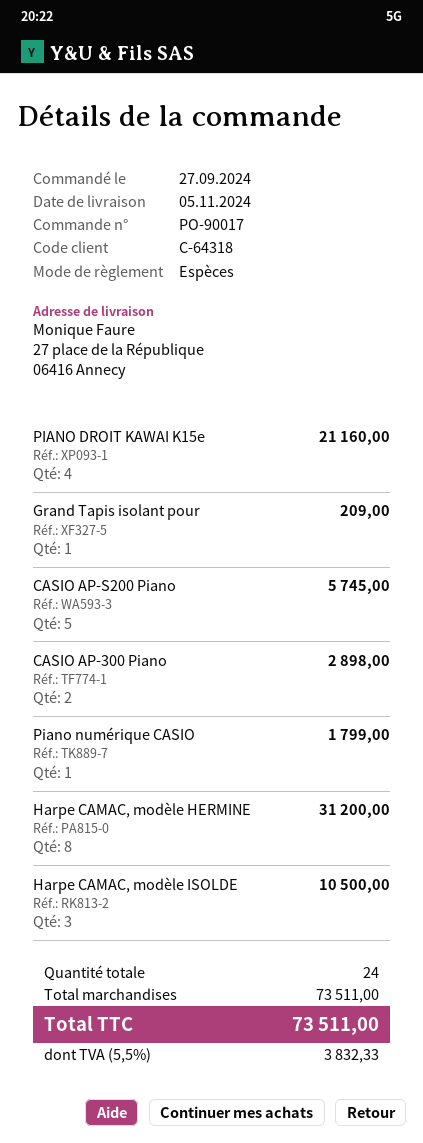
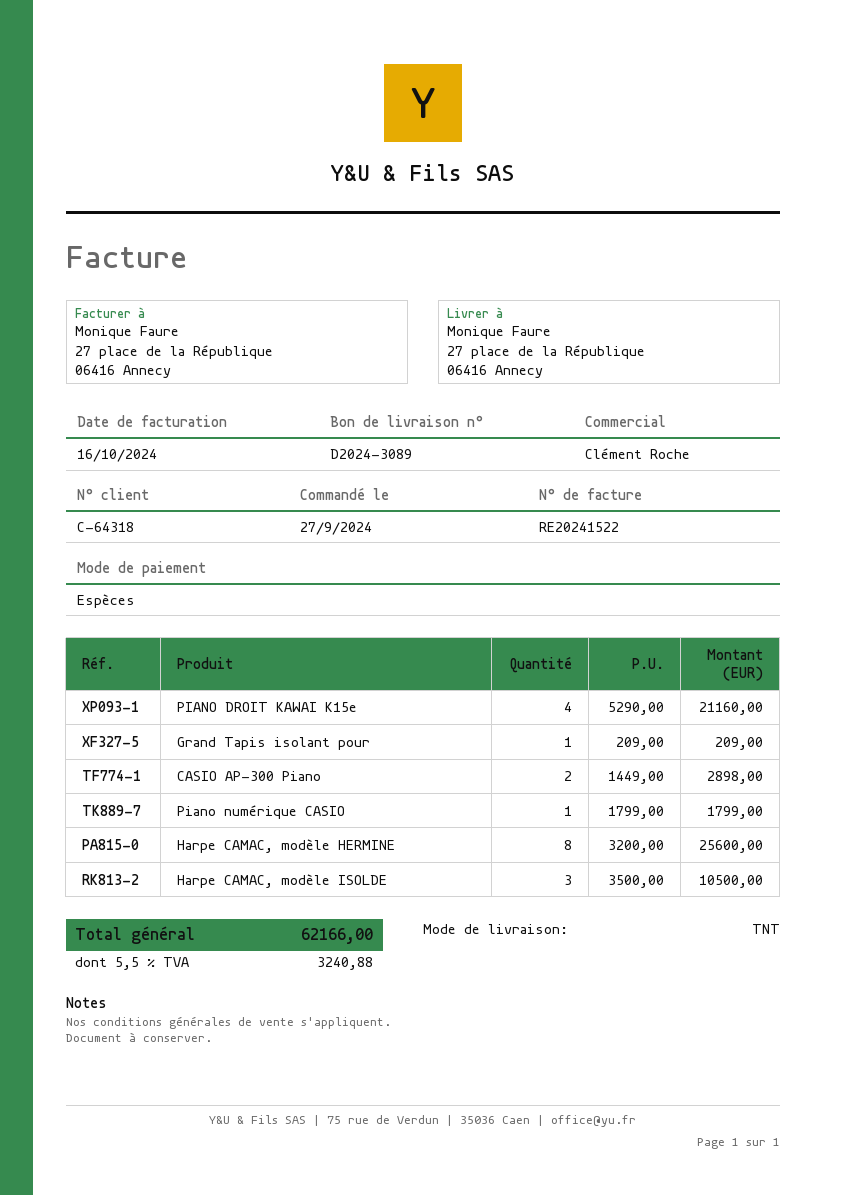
CASIO AP-S200 Piano: 5 for 5745.00 -> none
Harpe CAMAC, modèle HERMINE: 8 for 31200.00 -> 8 for 25600.00
tax: 5.5% = 3832.33 -> 5.5% = 3240.88
total: 73511.00 -> 62166.00

